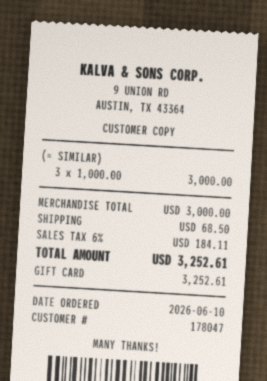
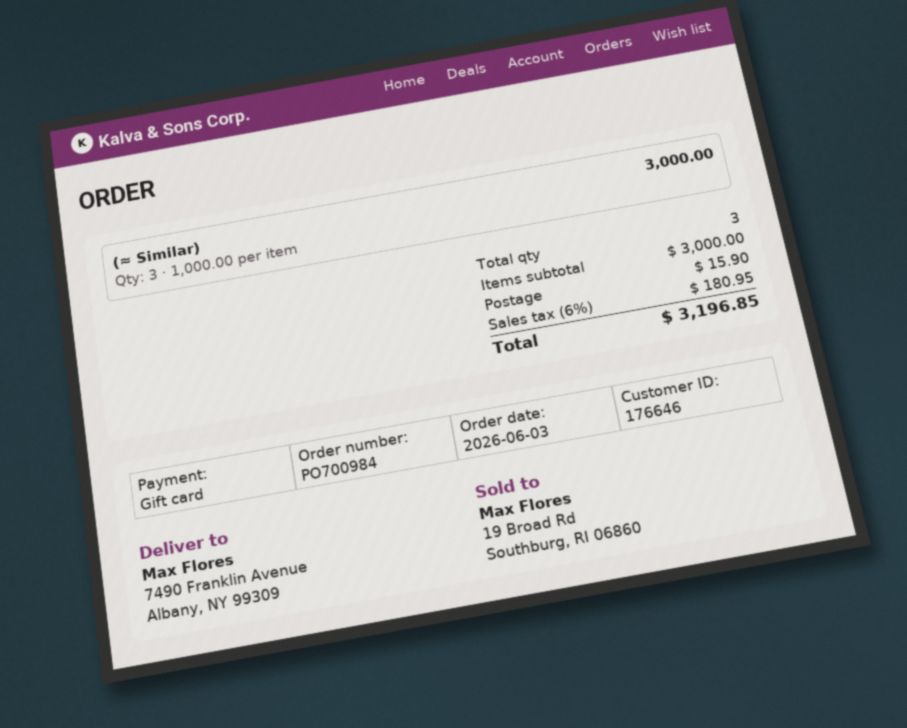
order date: 2026-06-10 -> 2026-06-03
customer number: 178047 -> 176646
shipping: 68.50 -> 15.90
tax: 6% = 184.11 -> 6% = 180.95
total: 3252.61 -> 3196.85

